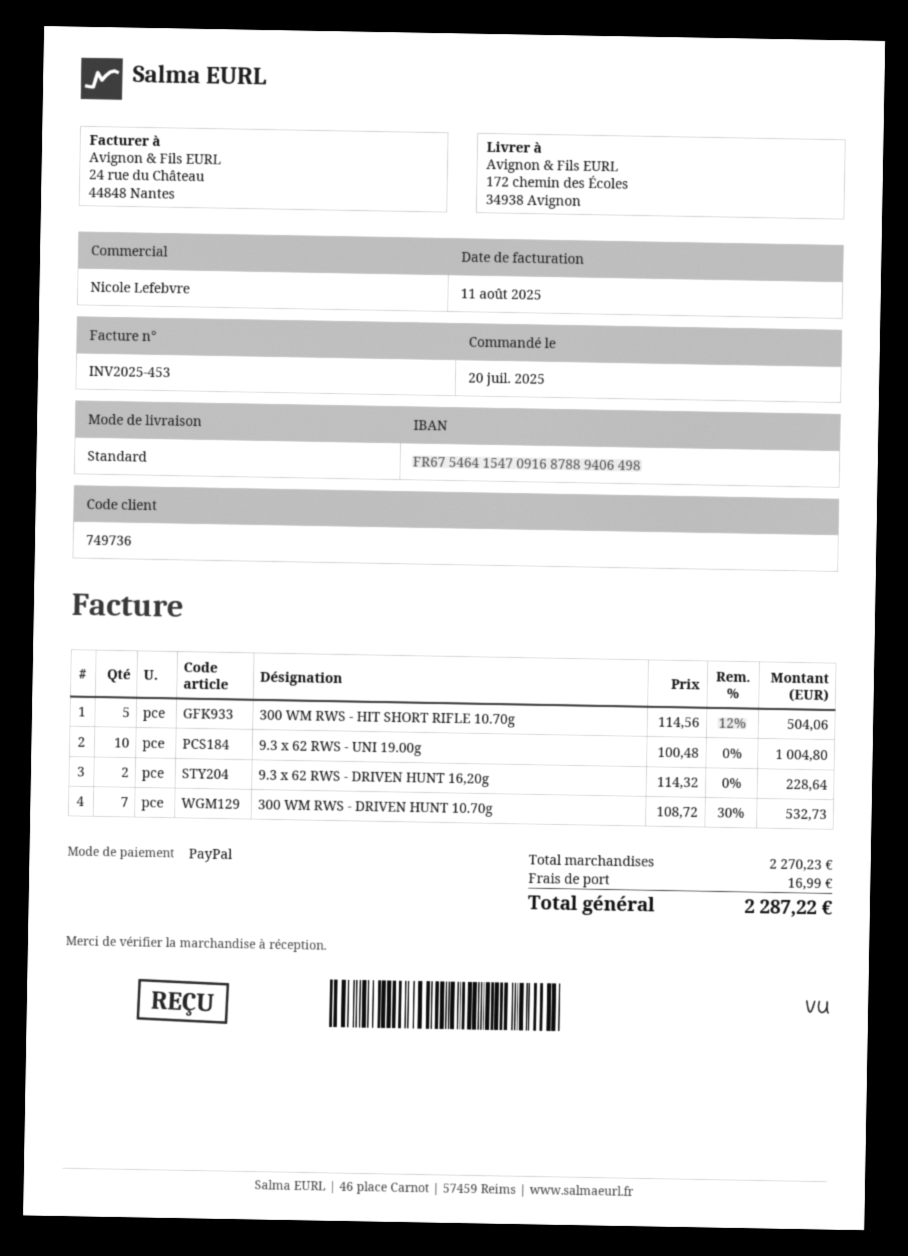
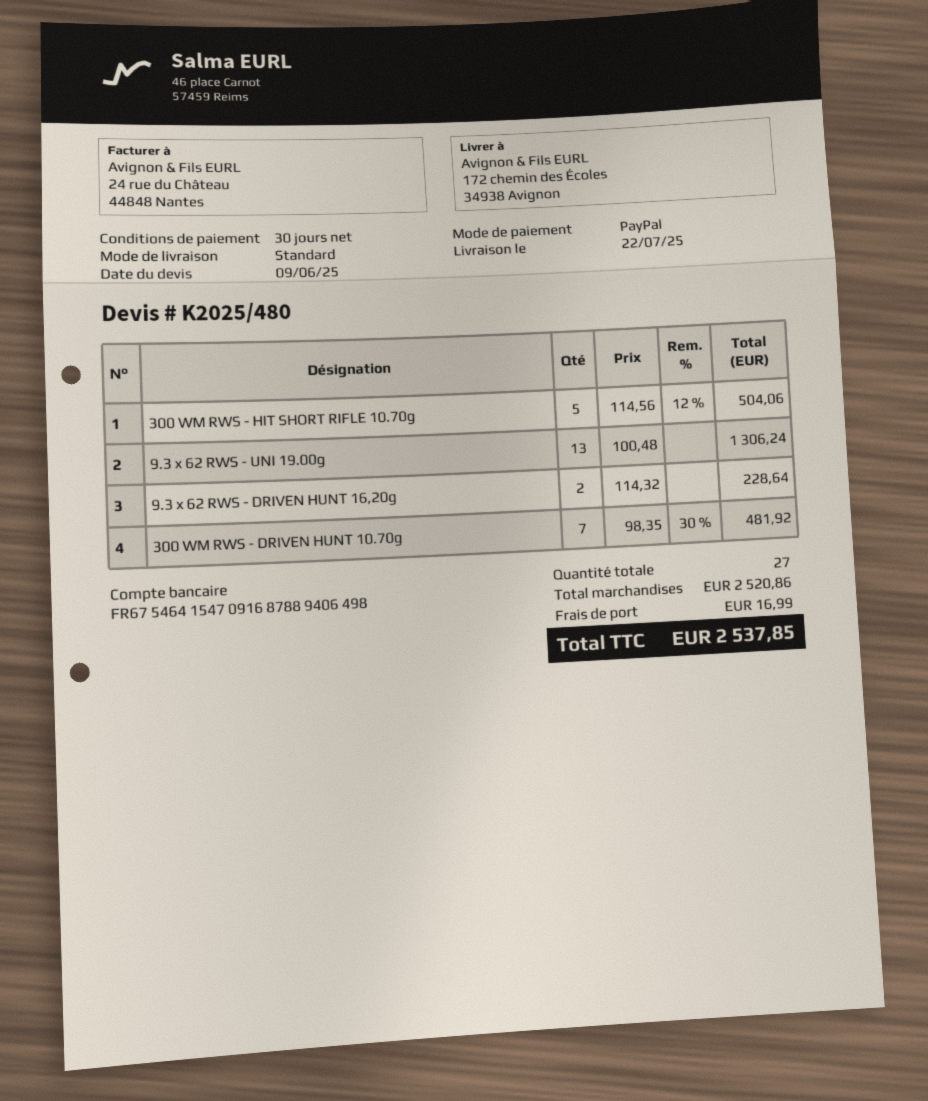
9.3 x 62 RWS - UNI 19.00g: 10 x 100.48 = 1004.80 -> 13 x 100.48 = 1306.24
300 WM RWS - DRIVEN HUNT 10.70g: 7 x 108.72 - 30% = 532.73 -> 7 x 98.35 - 30% = 481.92
subtotal: 2270.23 -> 2520.86
total: 2287.22 -> 2537.85

